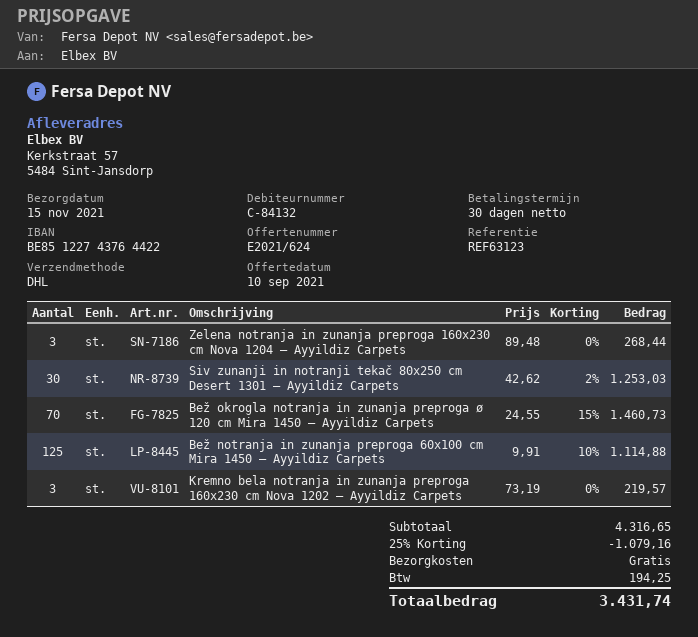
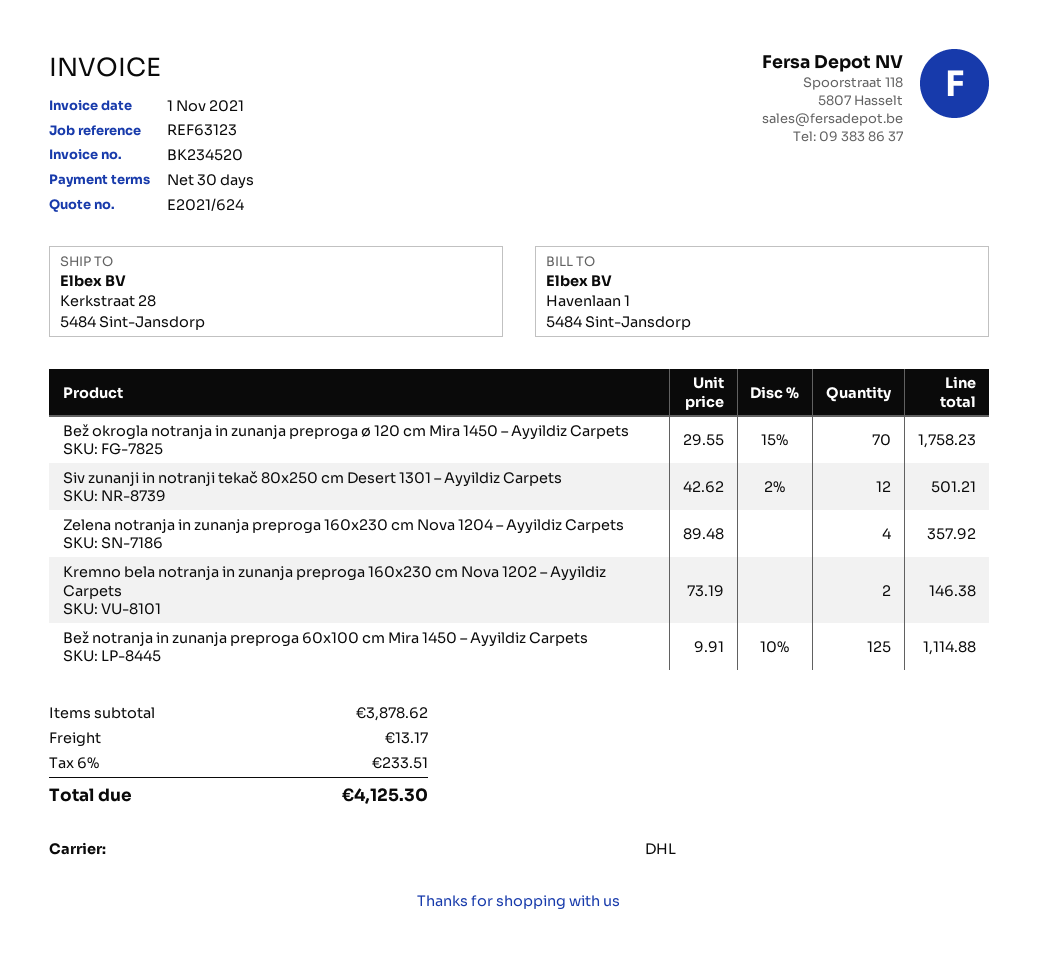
ship to: Kerkstraat 57, 5484 Sint-Jansdorp -> Kerkstraat 28, 5484 Sint-Jansdorp
Zelena notranja in zunanja preproga 160x230 cm Nova 1204 – Ayyildiz Carpets: 3 x 89.48 = 268.44 -> 4 x 89.48 = 357.92
Siv zunanji in notranji tekač 80x250 cm Desert 1301 – Ayyildiz Carpets: 30 x 42.62 - 2% = 1253.03 -> 12 x 42.62 - 2% = 501.21
Bež okrogla notranja in zunanja preproga ø 120 cm Mira 1450 – Ayyildiz Carpets: 70 x 24.55 - 15% = 1460.73 -> 70 x 29.55 - 15% = 1758.23
Kremno bela notranja in zunanja preproga 160x230 cm Nova 1202 – Ayyildiz Carpets: 3 x 73.19 = 219.57 -> 2 x 73.19 = 146.38
subtotal: 4316.65 -> 3878.62
discount: 25% = 1079.16 -> none
shipping: 0.00 -> 13.17
tax: 194.25 -> 233.51
total: 3431.74 -> 4125.30

